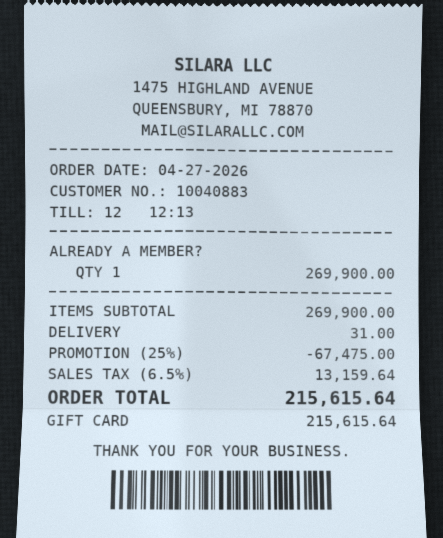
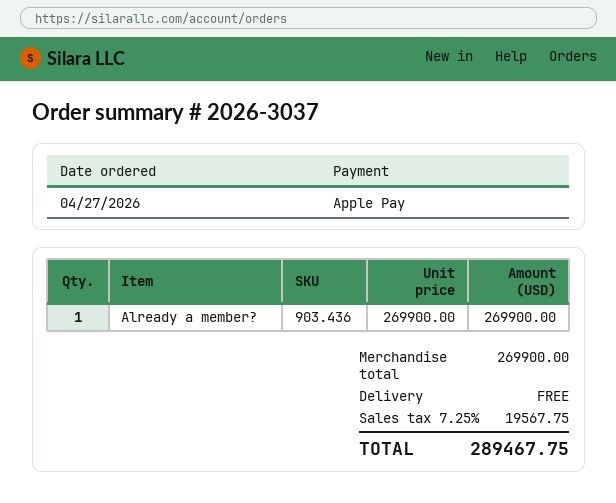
payment method: gift card -> Apple Pay
discount: 25% = 67475.00 -> none
shipping: 31.00 -> 0.00
tax: 6.5% = 13159.64 -> 7.25% = 19567.75
total: 215615.64 -> 289467.75

